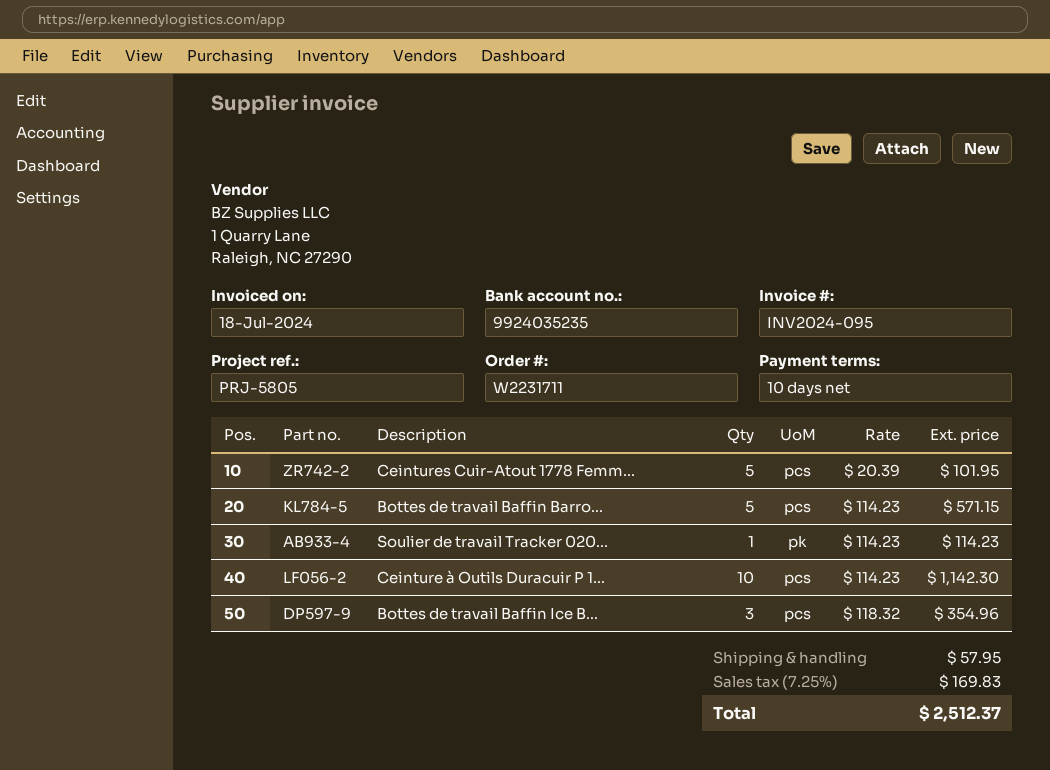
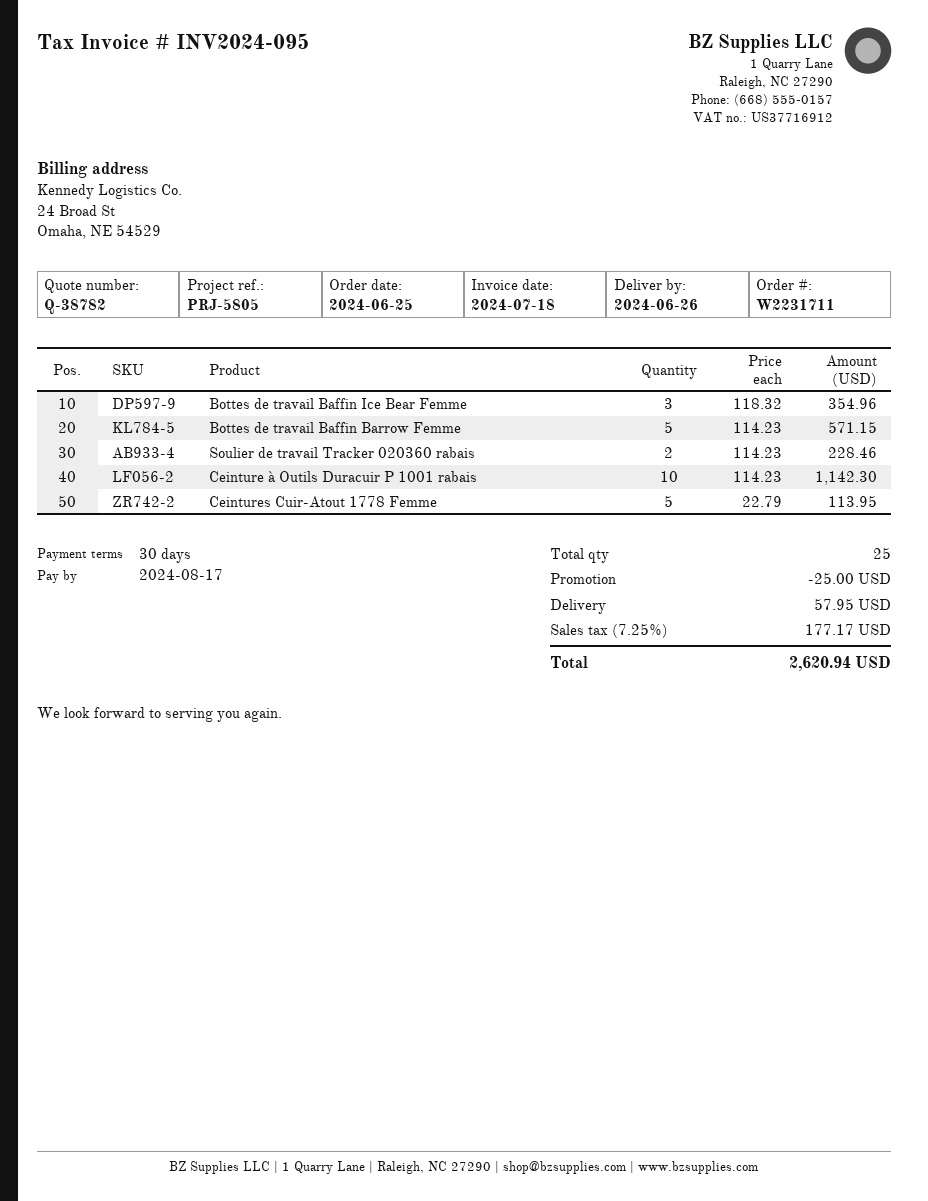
payment terms: 10 days -> 30 days
Ceintures Cuir-Atout 1778 Femm...: 5 x 20.39 = 101.95 -> 5 x 22.79 = 113.95
Soulier de travail Tracker 020...: 1 x 114.23 = 114.23 -> 2 x 114.23 = 228.46
discount: none -> 25.00
tax: 7.25% = 169.83 -> 7.25% = 177.17
total: 2512.37 -> 2620.94

